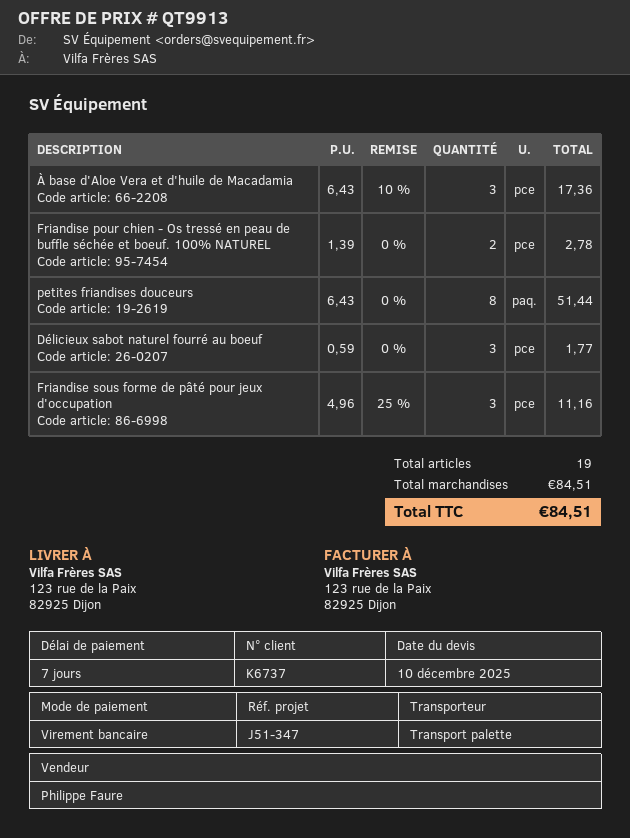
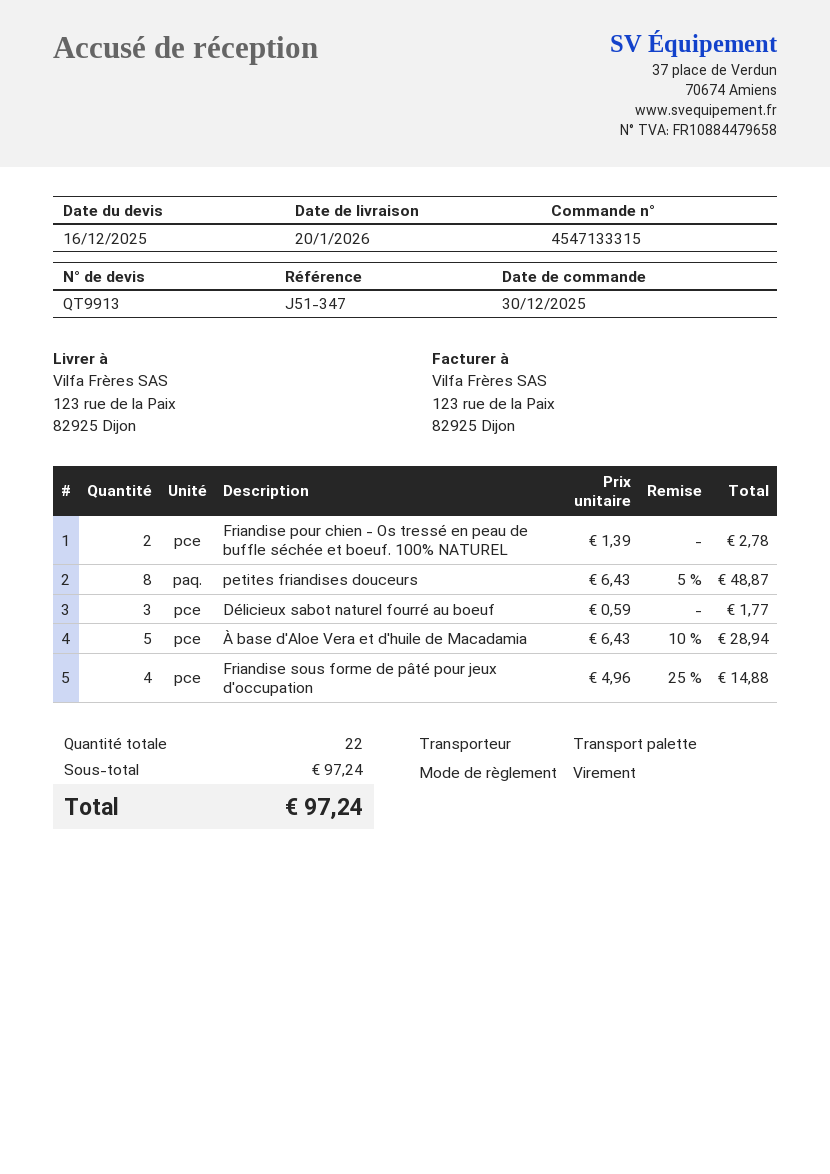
quote date: 2025-12-10 -> 2025-12-16
À base d'Aloe Vera et d'huile de Macadamia: 3 x 6.43 - 10% = 17.36 -> 5 x 6.43 - 10% = 28.94
petites friandises douceurs: 8 x 6.43 = 51.44 -> 8 x 6.43 - 5% = 48.87
Friandise sous forme de pâté pour jeux d'occupation: 3 x 4.96 - 25% = 11.16 -> 4 x 4.96 - 25% = 14.88
total quantity: 19 -> 22
subtotal: 84.51 -> 97.24
total: 84.51 -> 97.24

